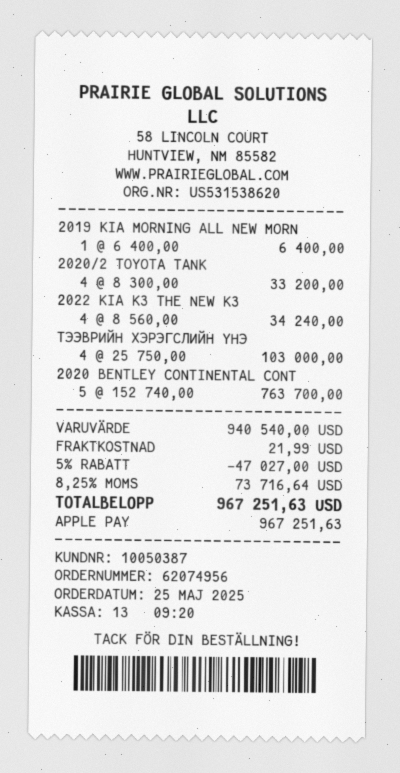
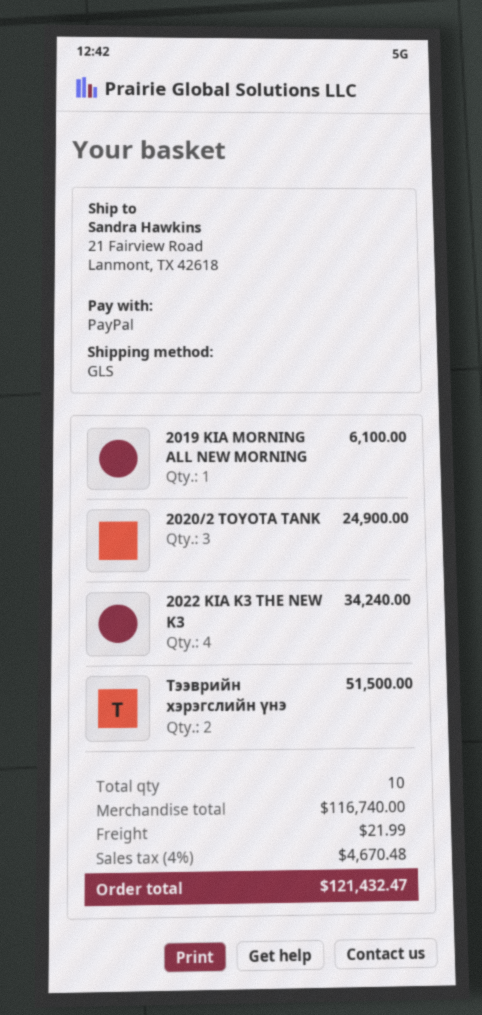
payment method: Apple Pay -> PayPal
2019 KIA MORNING ALL NEW MORN: 1 for 6400.00 -> 1 for 6100.00
2020/2 TOYOTA TANK: 4 for 33200.00 -> 3 for 24900.00
ТЭЭВРИЙН ХЭРЭГСЛИЙН ҮНЭ: 4 for 103000.00 -> 2 for 51500.00
2020 BENTLEY CONTINENTAL CONT: 5 for 763700.00 -> none
subtotal: 940540.00 -> 116740.00
discount: 5% = 47027.00 -> none
tax: 8.25% = 73716.64 -> 4% = 4670.48
total: 967251.63 -> 121432.47

